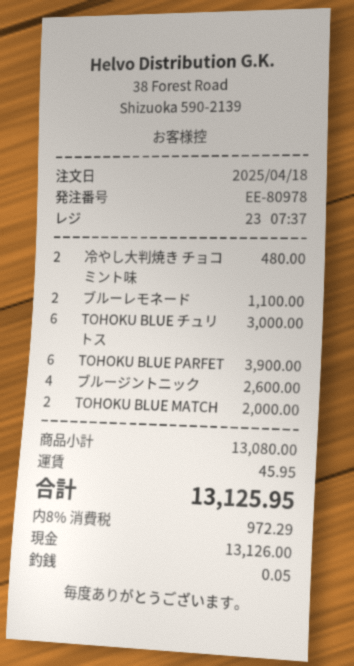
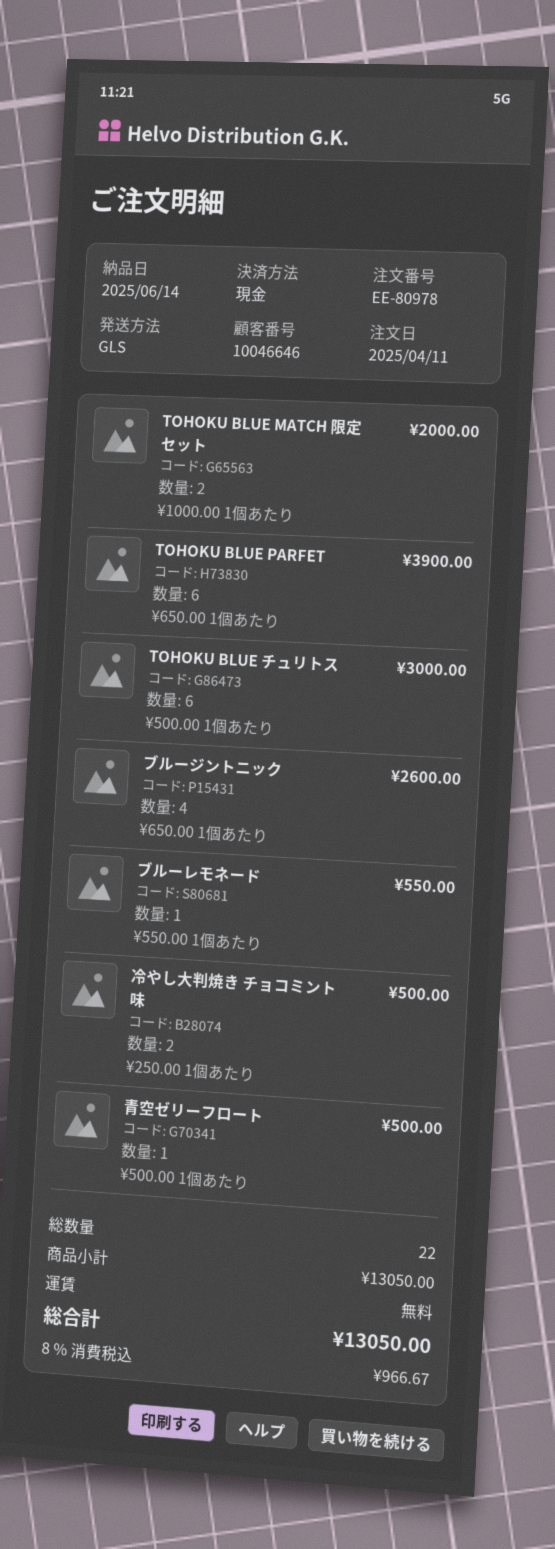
order date: 2025-04-18 -> 2025-04-11
冷やし大判焼き チョコミント味: 2 for 480.00 -> 2 for 500.00
ブルーレモネード: 2 for 1100.00 -> 1 for 550.00
青空ゼリーフロート: none -> 1 for 500.00
subtotal: 13080.00 -> 13050.00
shipping: 45.95 -> 0.00
tax: 8% = 972.29 -> 8% = 966.67
total: 13125.95 -> 13050.00

